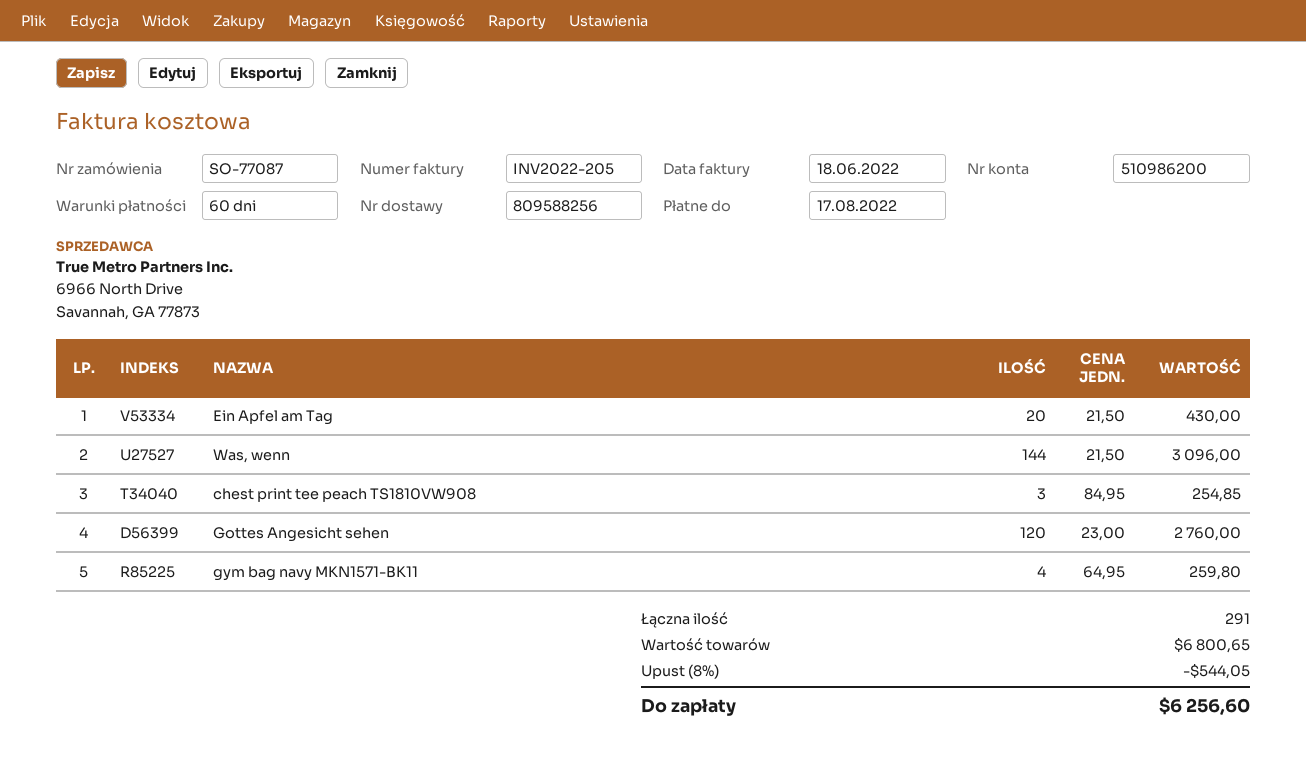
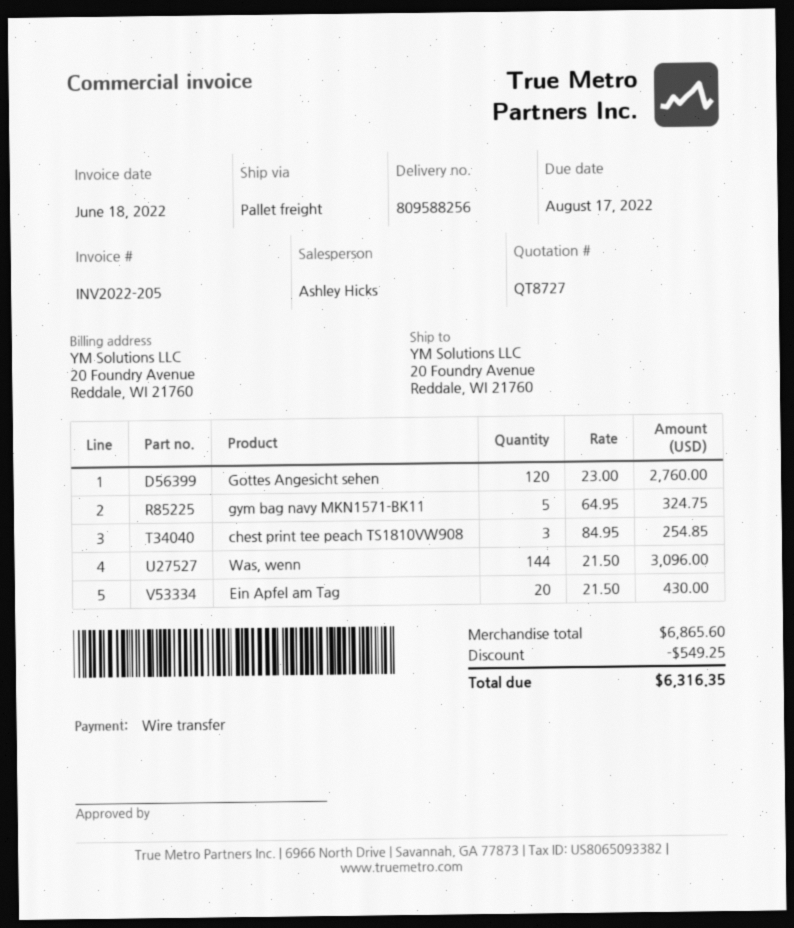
gym bag navy MKN1571-BK11: 4 x 64.95 = 259.80 -> 5 x 64.95 = 324.75
subtotal: 6800.65 -> 6865.60
discount: 544.05 -> 549.25
total: 6256.60 -> 6316.35

